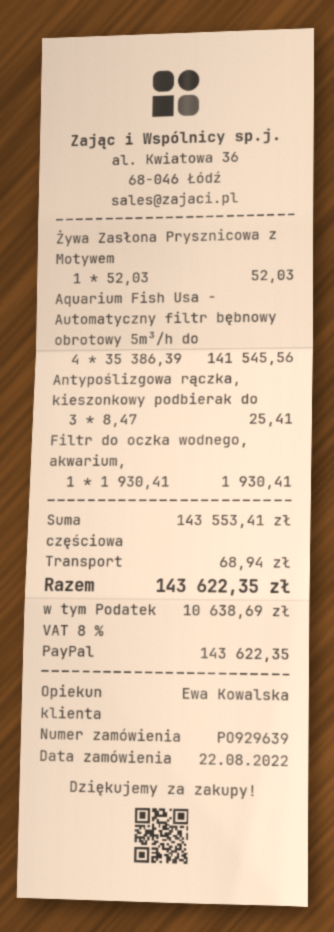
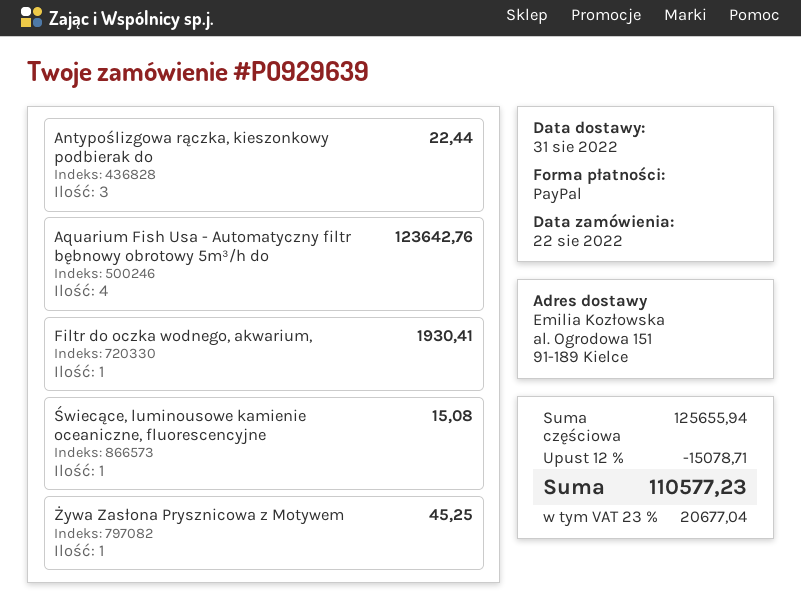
Żywa Zasłona Prysznicowa z Motywem: 1 for 52.03 -> 1 for 45.25
Aquarium Fish Usa - Automatyczny filtr bębnowy obrotowy 5m³/h do: 4 for 141545.56 -> 4 for 123642.76
Antypoślizgowa rączka, kieszonkowy podbierak do: 3 for 25.41 -> 3 for 22.44
Świecące, luminousowe kamienie oceaniczne, fluorescencyjne: none -> 1 for 15.08
subtotal: 143553.41 -> 125655.94
discount: none -> 12% = 15078.71
shipping: 68.94 -> none
tax: 8% = 10638.69 -> 23% = 20677.04
total: 143622.35 -> 110577.23

